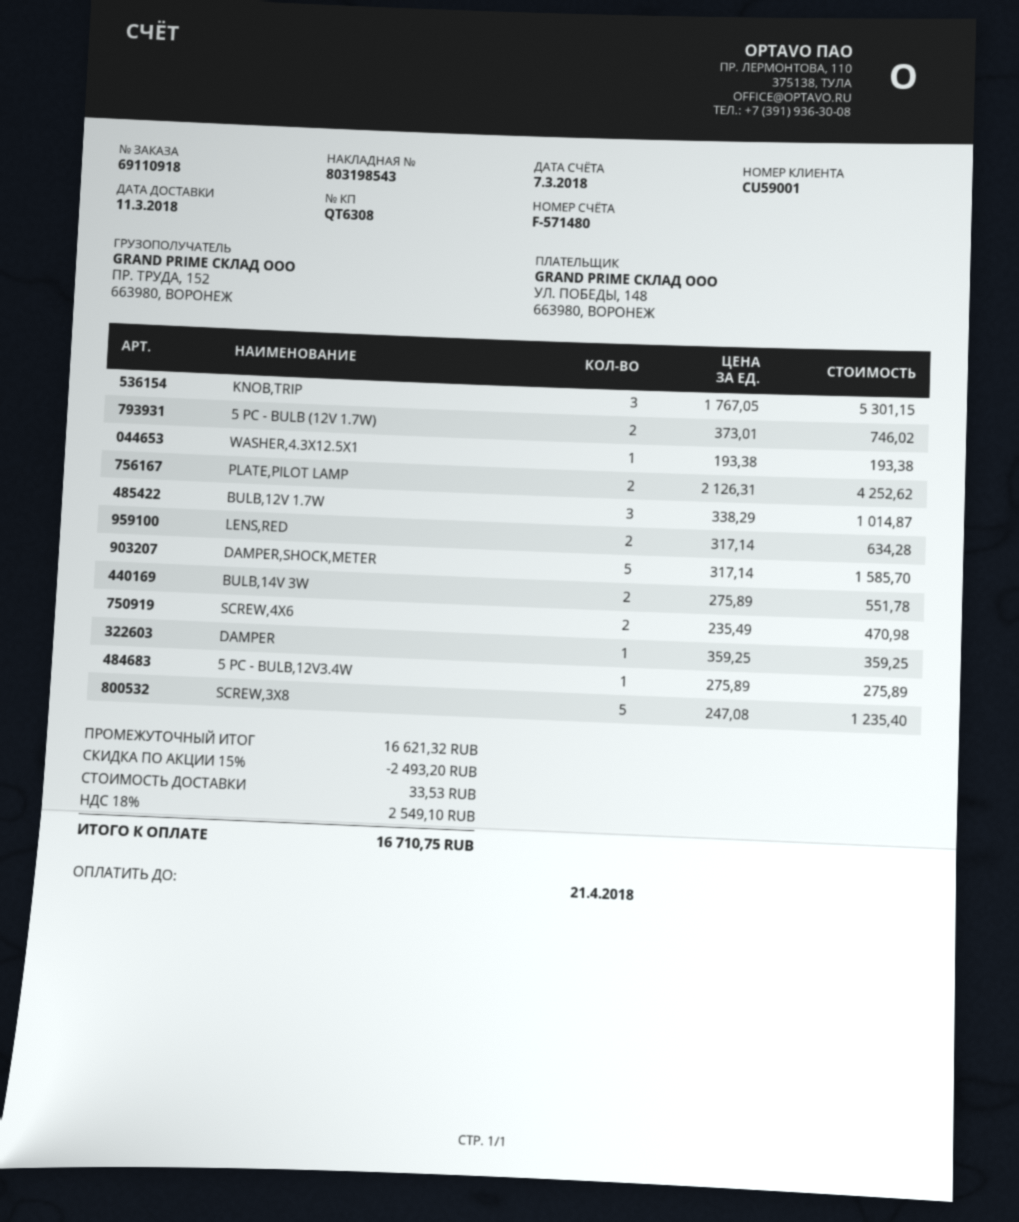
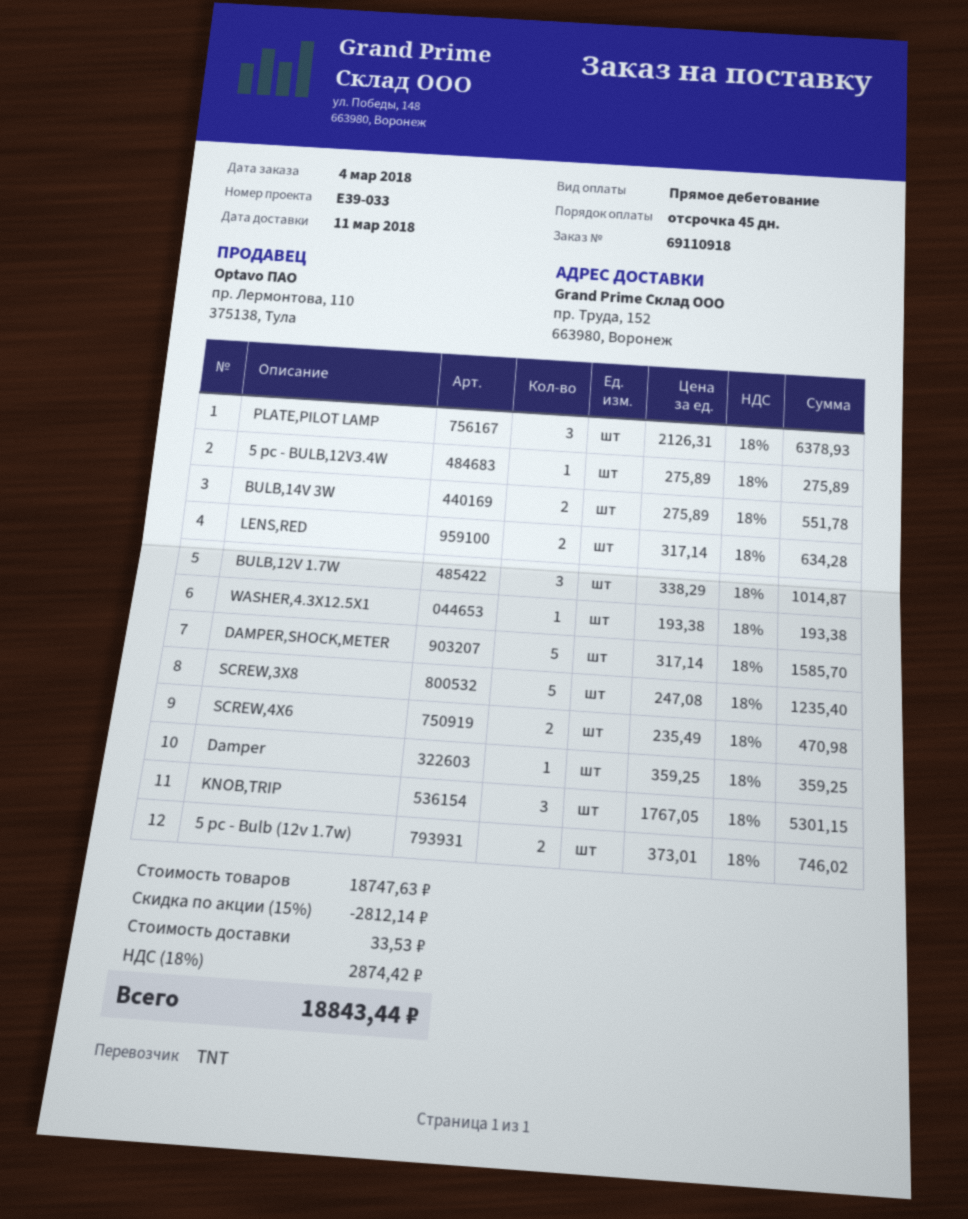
PLATE,PILOT LAMP: 2 x 2126.31 = 4252.62 -> 3 x 2126.31 = 6378.93
subtotal: 16621.32 -> 18747.63
discount: 15% = 2493.20 -> 15% = 2812.14
tax: 18% = 2549.10 -> 18% = 2874.42
total: 16710.75 -> 18843.44

